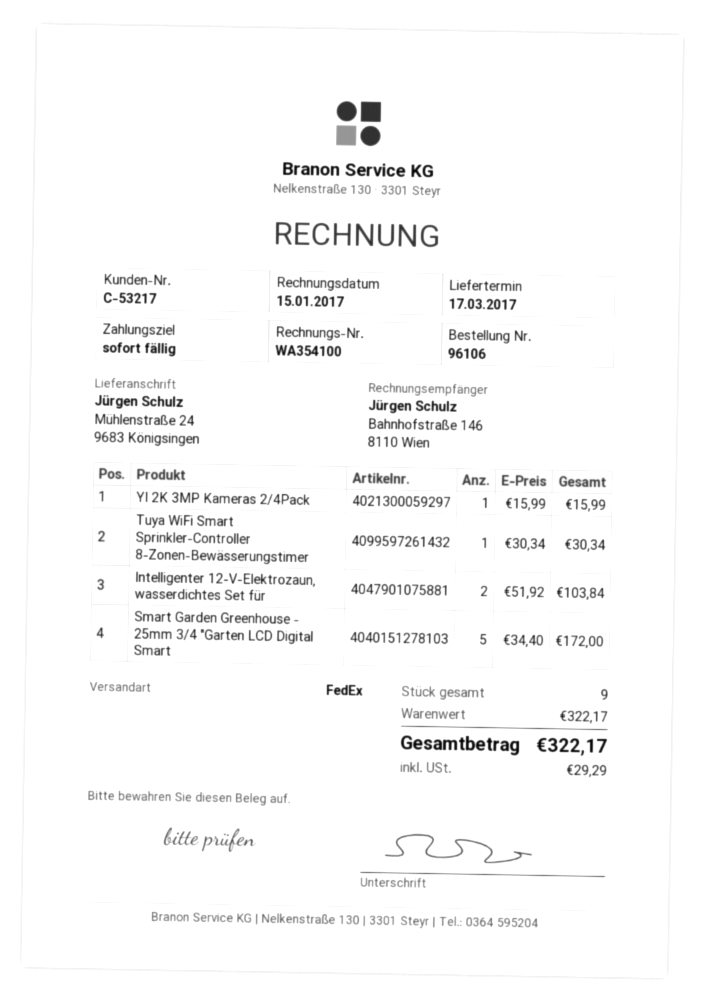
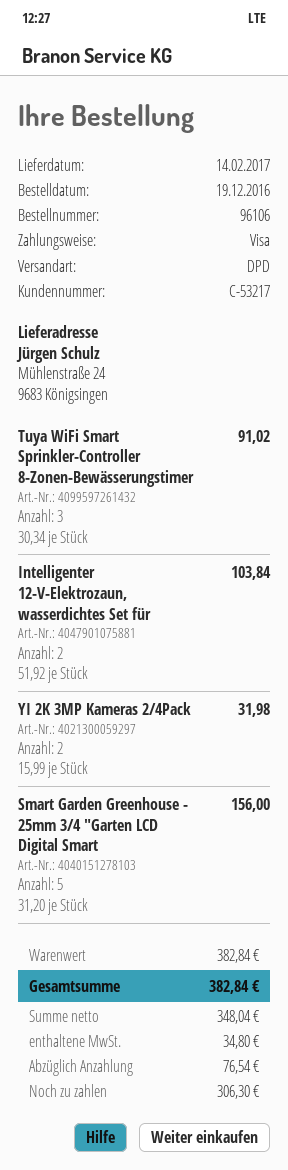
delivery date: 2017-03-17 -> 2017-02-14
shipping method: FedEx -> DPD
YI 2K 3MP Kameras 2/4Pack: 1 x 15.99 = 15.99 -> 2 x 15.99 = 31.98
Tuya WiFi Smart Sprinkler-Controller 8-Zonen-Bewässerungstimer: 1 x 30.34 = 30.34 -> 3 x 30.34 = 91.02
Smart Garden Greenhouse - 25mm 3/4 "Garten LCD Digital Smart: 5 x 34.40 = 172.00 -> 5 x 31.20 = 156.00
subtotal: 322.17 -> 382.84
tax: 29.29 -> 34.80
total: 322.17 -> 382.84

